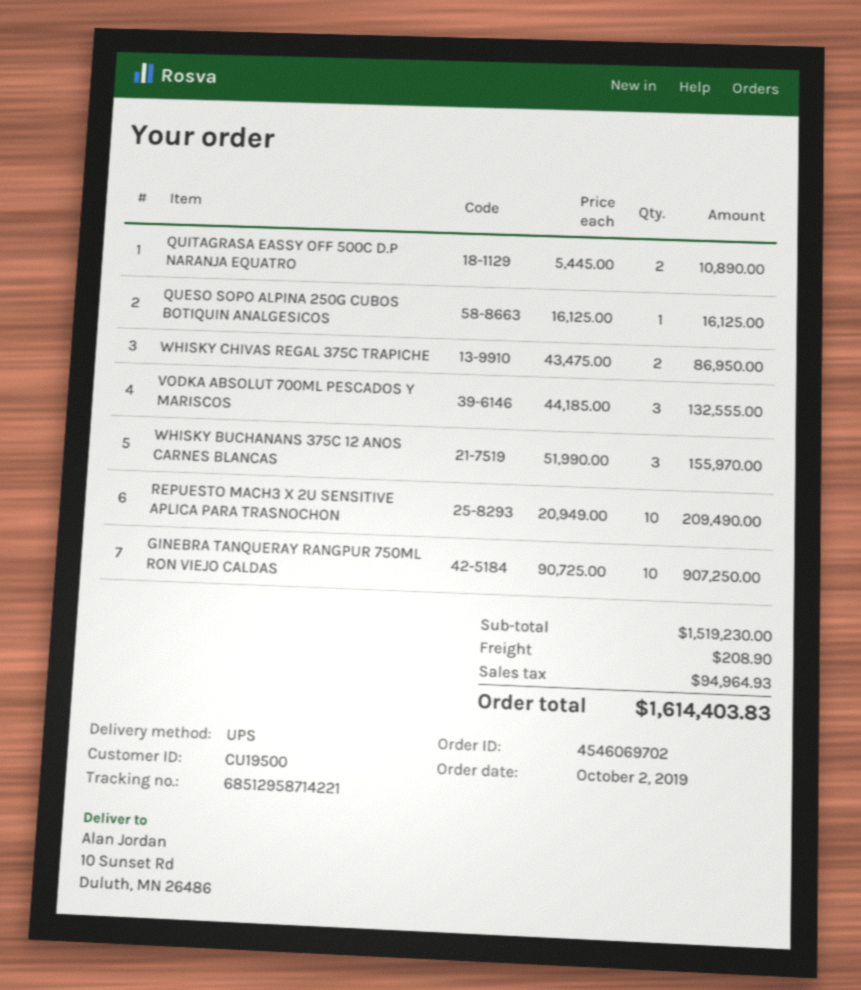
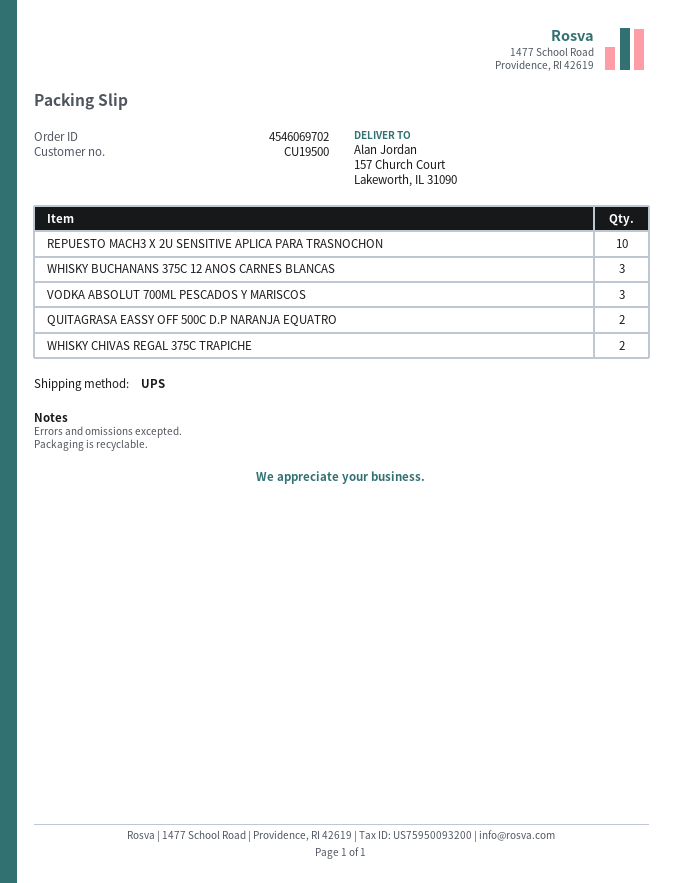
ship to: 10 Sunset Rd, Duluth, MN 26486 -> 157 Church Court, Lakeworth, IL 31090
QUESO SOPO ALPINA 250G CUBOS BOTIQUIN ANALGESICOS: 1 -> none
GINEBRA TANQUERAY RANGPUR 750ML RON VIEJO CALDAS: 10 -> none

